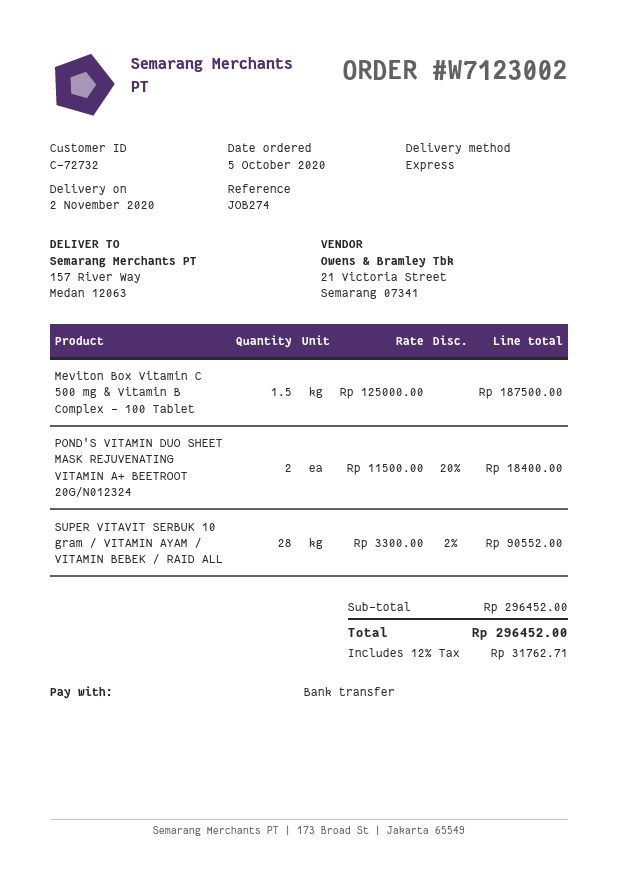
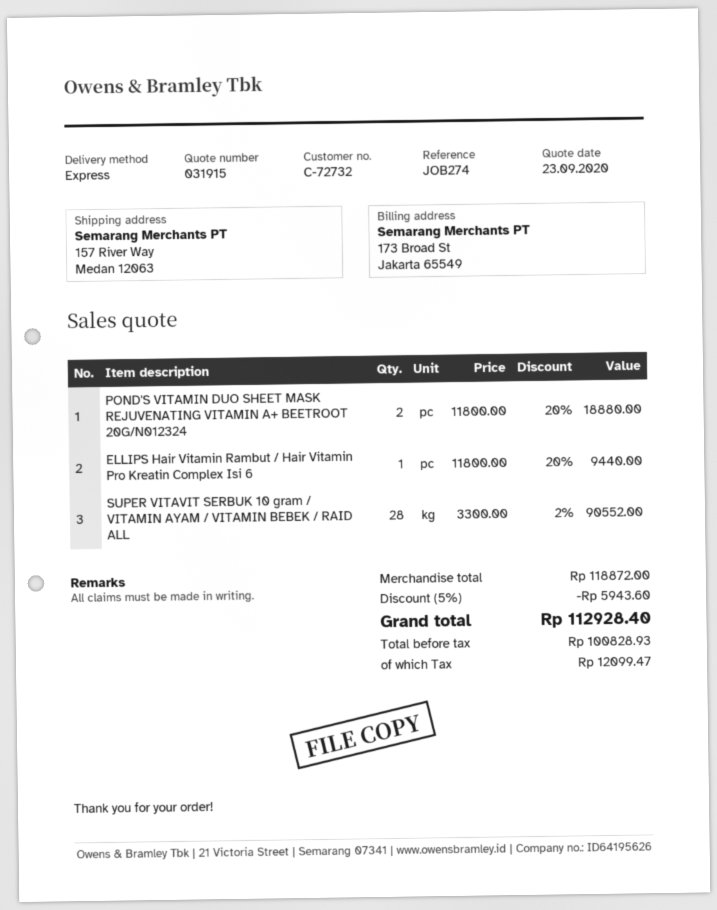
Meviton Box Vitamin C 500 mg & Vitamin B Complex - 100 Tablet: 1.5 x 125000.00 = 187500.00 -> none
POND'S VITAMIN DUO SHEET MASK REJUVENATING VITAMIN A+ BEETROOT 20G/N012324: 2 x 11500.00 - 20% = 18400.00 -> 2 x 11800.00 - 20% = 18880.00
ELLIPS Hair Vitamin Rambut / Hair Vitamin Pro Kreatin Complex Isi 6: none -> 1 x 11800.00 - 20% = 9440.00
subtotal: 296452.00 -> 118872.00
discount: none -> 5% = 5943.60
tax: 31762.71 -> 12099.47
total: 296452.00 -> 112928.40

